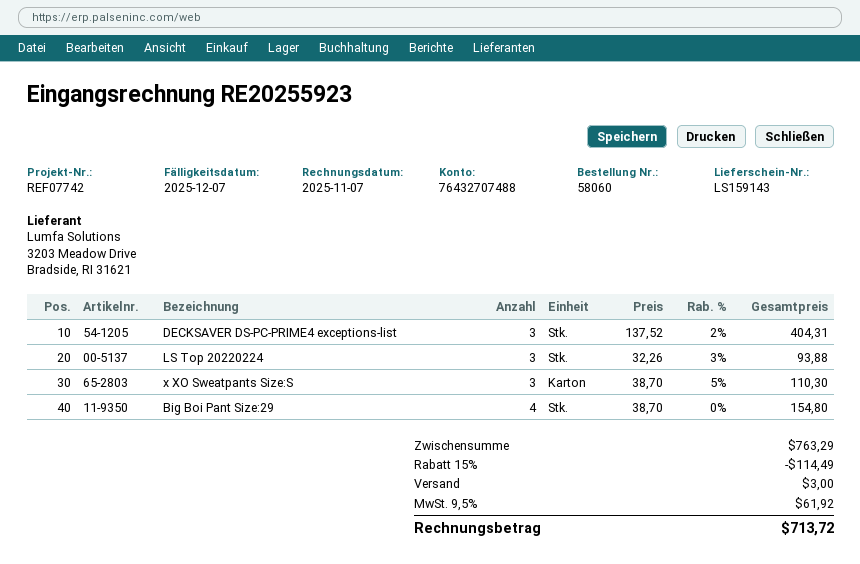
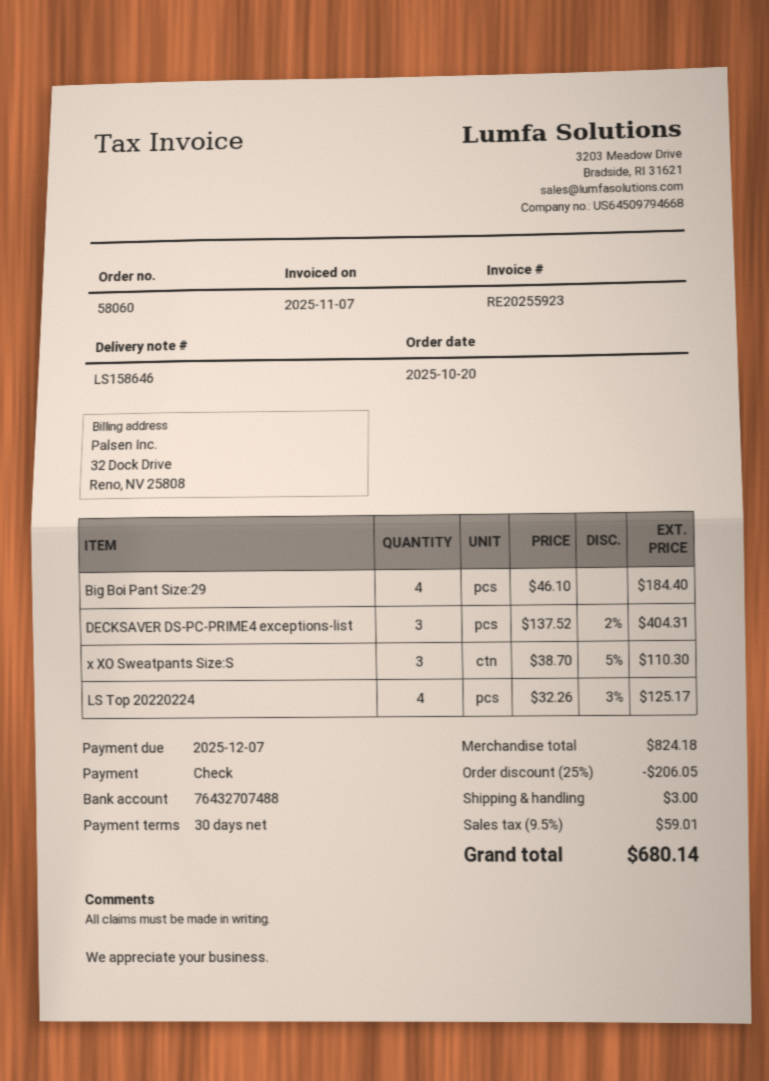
delivery note number: LS159143 -> LS158646
LS Top 20220224: 3 x 32.26 - 3% = 93.88 -> 4 x 32.26 - 3% = 125.17
Big Boi Pant Size:29: 4 x 38.70 = 154.80 -> 4 x 46.10 = 184.40
subtotal: 763.29 -> 824.18
discount: 15% = 114.49 -> 25% = 206.05
tax: 9.5% = 61.92 -> 9.5% = 59.01
total: 713.72 -> 680.14

